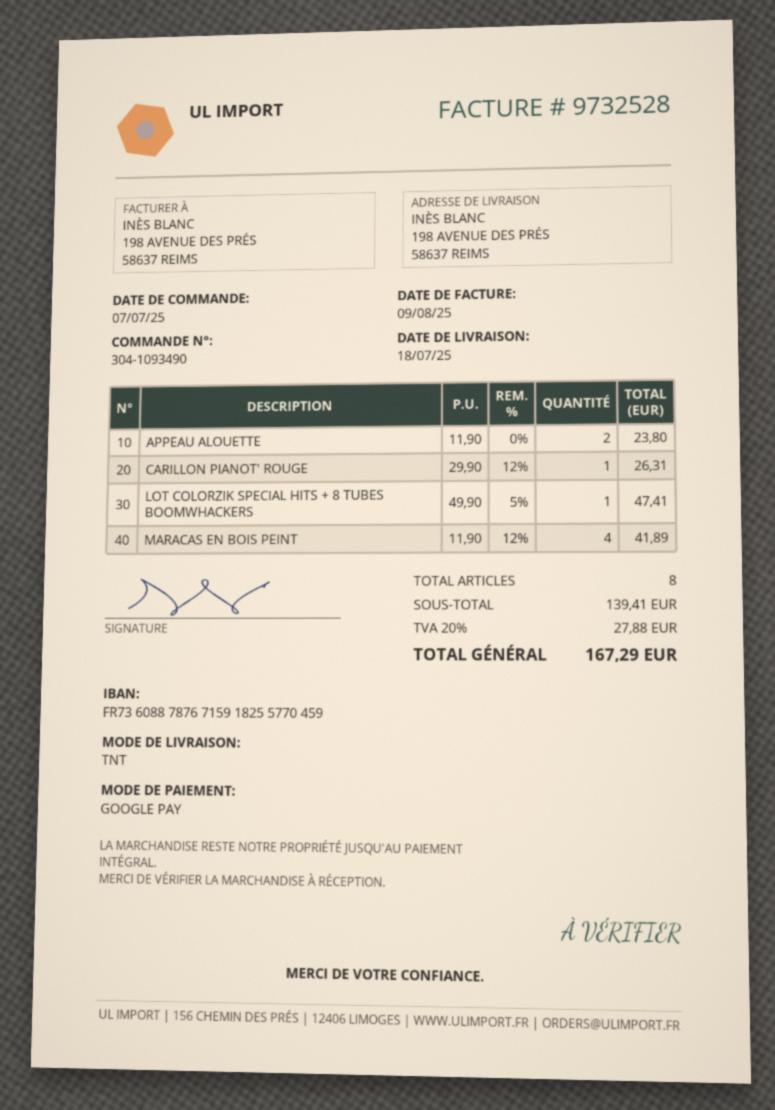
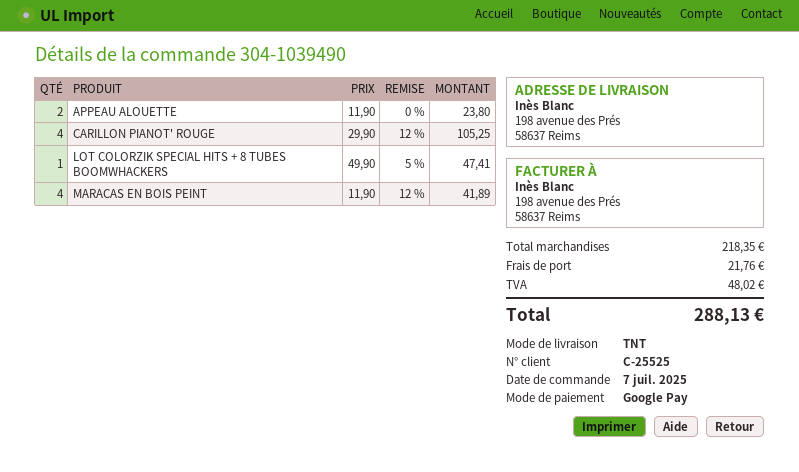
order number: 304-1093490 -> 304-1039490
CARILLON PIANOT' ROUGE: 1 x 29.90 - 12% = 26.31 -> 4 x 29.90 - 12% = 105.25
subtotal: 139.41 -> 218.35
shipping: none -> 21.76
tax: 27.88 -> 48.02
total: 167.29 -> 288.13

